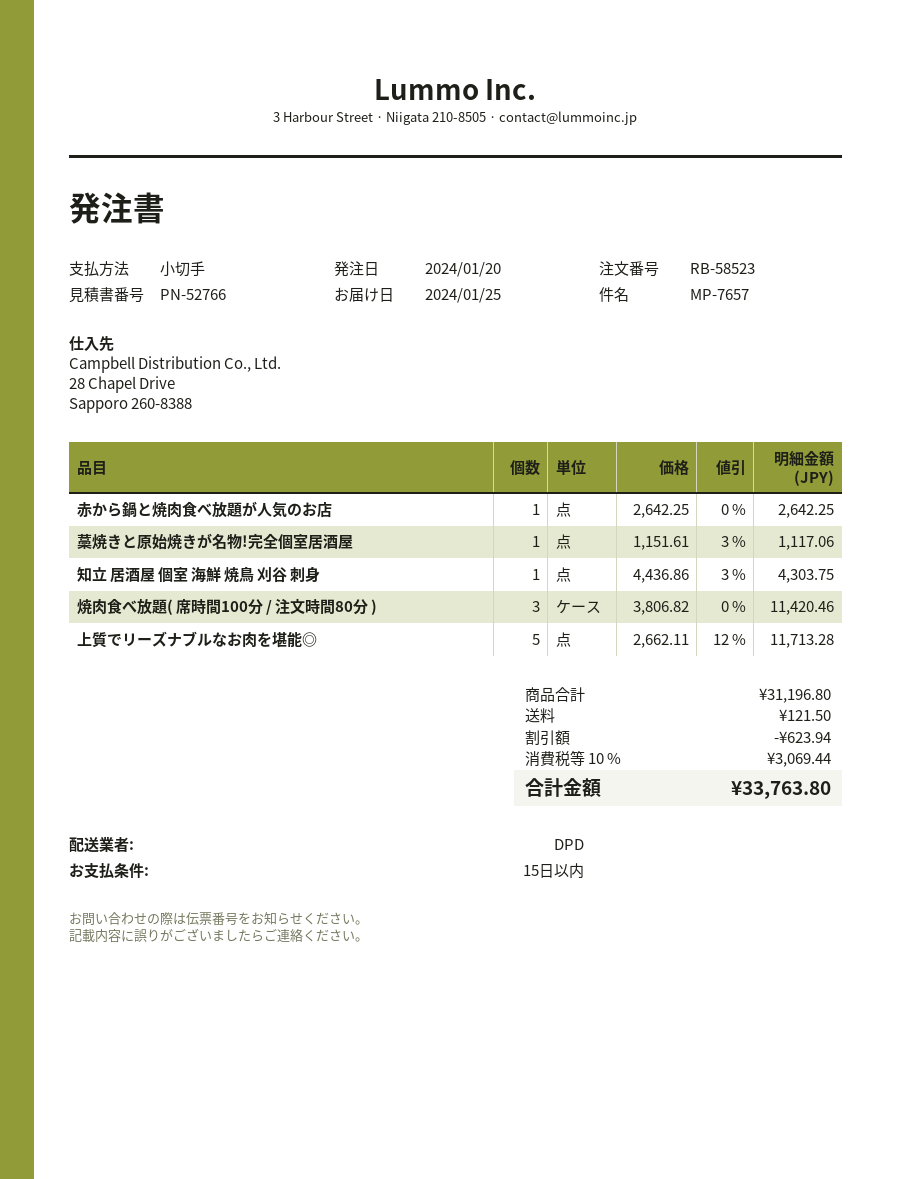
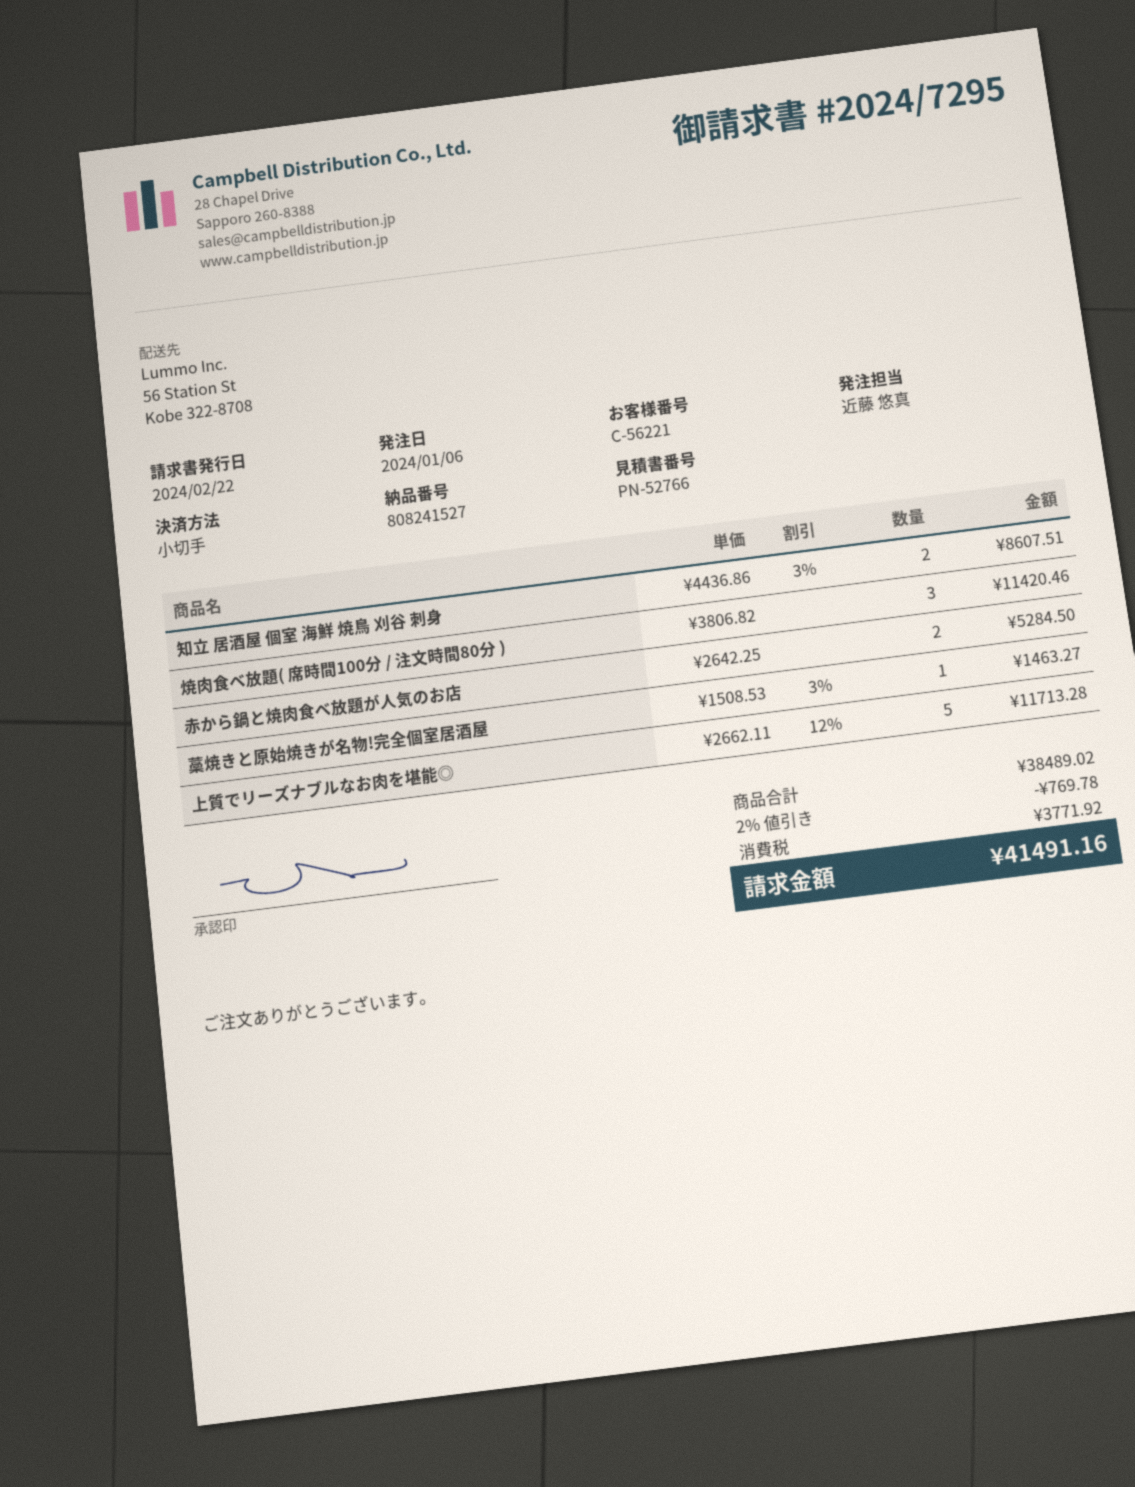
order date: 2024-01-20 -> 2024-01-06
赤から鍋と焼肉食べ放題が人気のお店: 1 x 2642.25 = 2642.25 -> 2 x 2642.25 = 5284.50
藁焼きと原始焼きが名物!完全個室居酒屋: 1 x 1151.61 - 3% = 1117.06 -> 1 x 1508.53 - 3% = 1463.27
知立 居酒屋 個室 海鮮 焼鳥 刈谷 刺身: 1 x 4436.86 - 3% = 4303.75 -> 2 x 4436.86 - 3% = 8607.51
subtotal: 31196.80 -> 38489.02
discount: 623.94 -> 769.78
shipping: 121.50 -> none
tax: 3069.44 -> 3771.92
total: 33763.80 -> 41491.16

